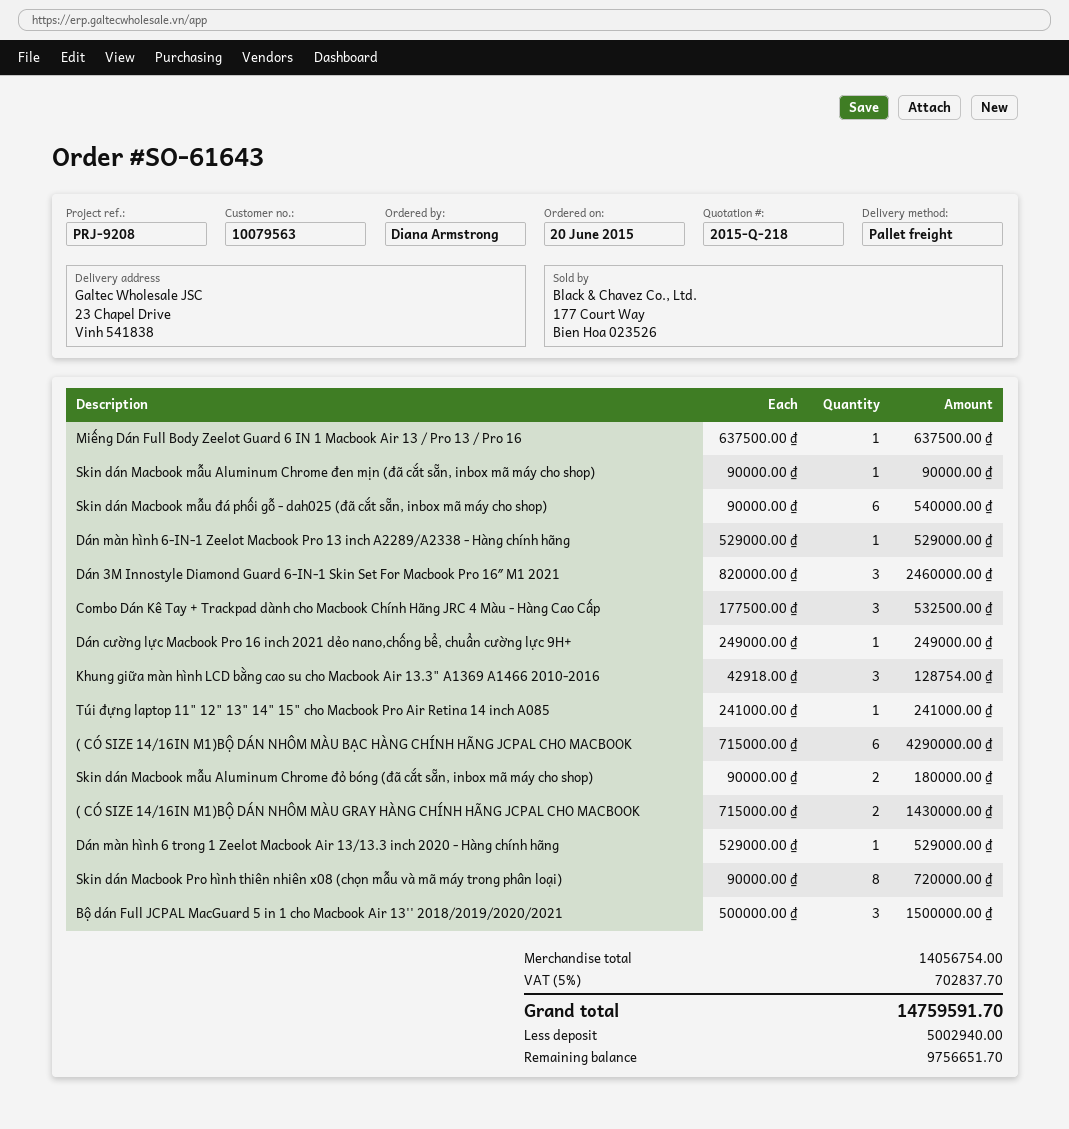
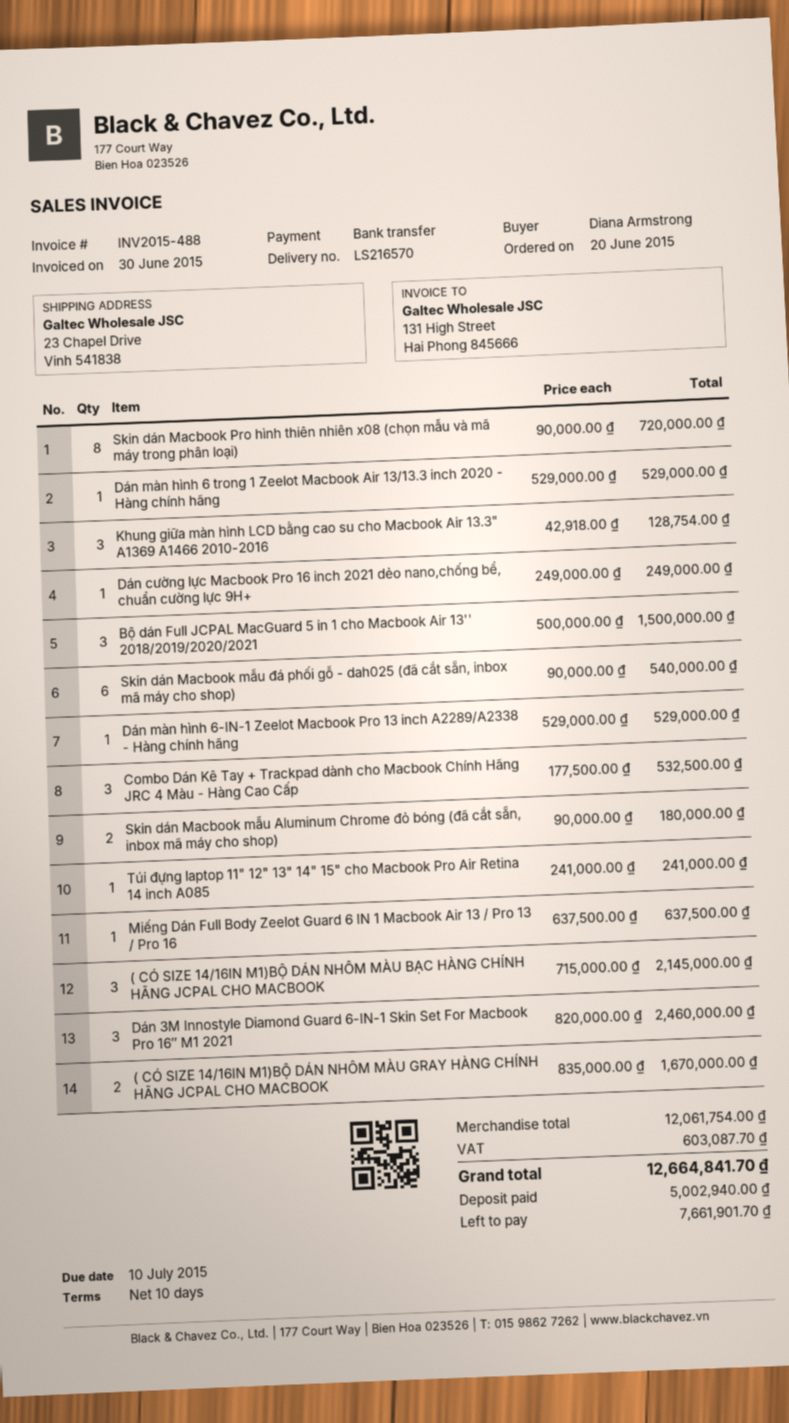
Skin dán Macbook mẫu Aluminum Chrome đen mịn (đã cắt sẵn, inbox mã máy cho shop): 1 x 90000.00 = 90000.00 -> none
( CÓ SIZE 14/16IN M1)BỘ DÁN NHÔM MÀU BẠC HÀNG CHÍNH HÃNG JCPAL CHO MACBOOK: 6 x 715000.00 = 4290000.00 -> 3 x 715000.00 = 2145000.00
( CÓ SIZE 14/16IN M1)BỘ DÁN NHÔM MÀU GRAY HÀNG CHÍNH HÃNG JCPAL CHO MACBOOK: 2 x 715000.00 = 1430000.00 -> 2 x 835000.00 = 1670000.00
subtotal: 14056754.00 -> 12061754.00
tax: 702837.70 -> 603087.70
total: 14759591.70 -> 12664841.70
balance: 9756651.70 -> 7661901.70

